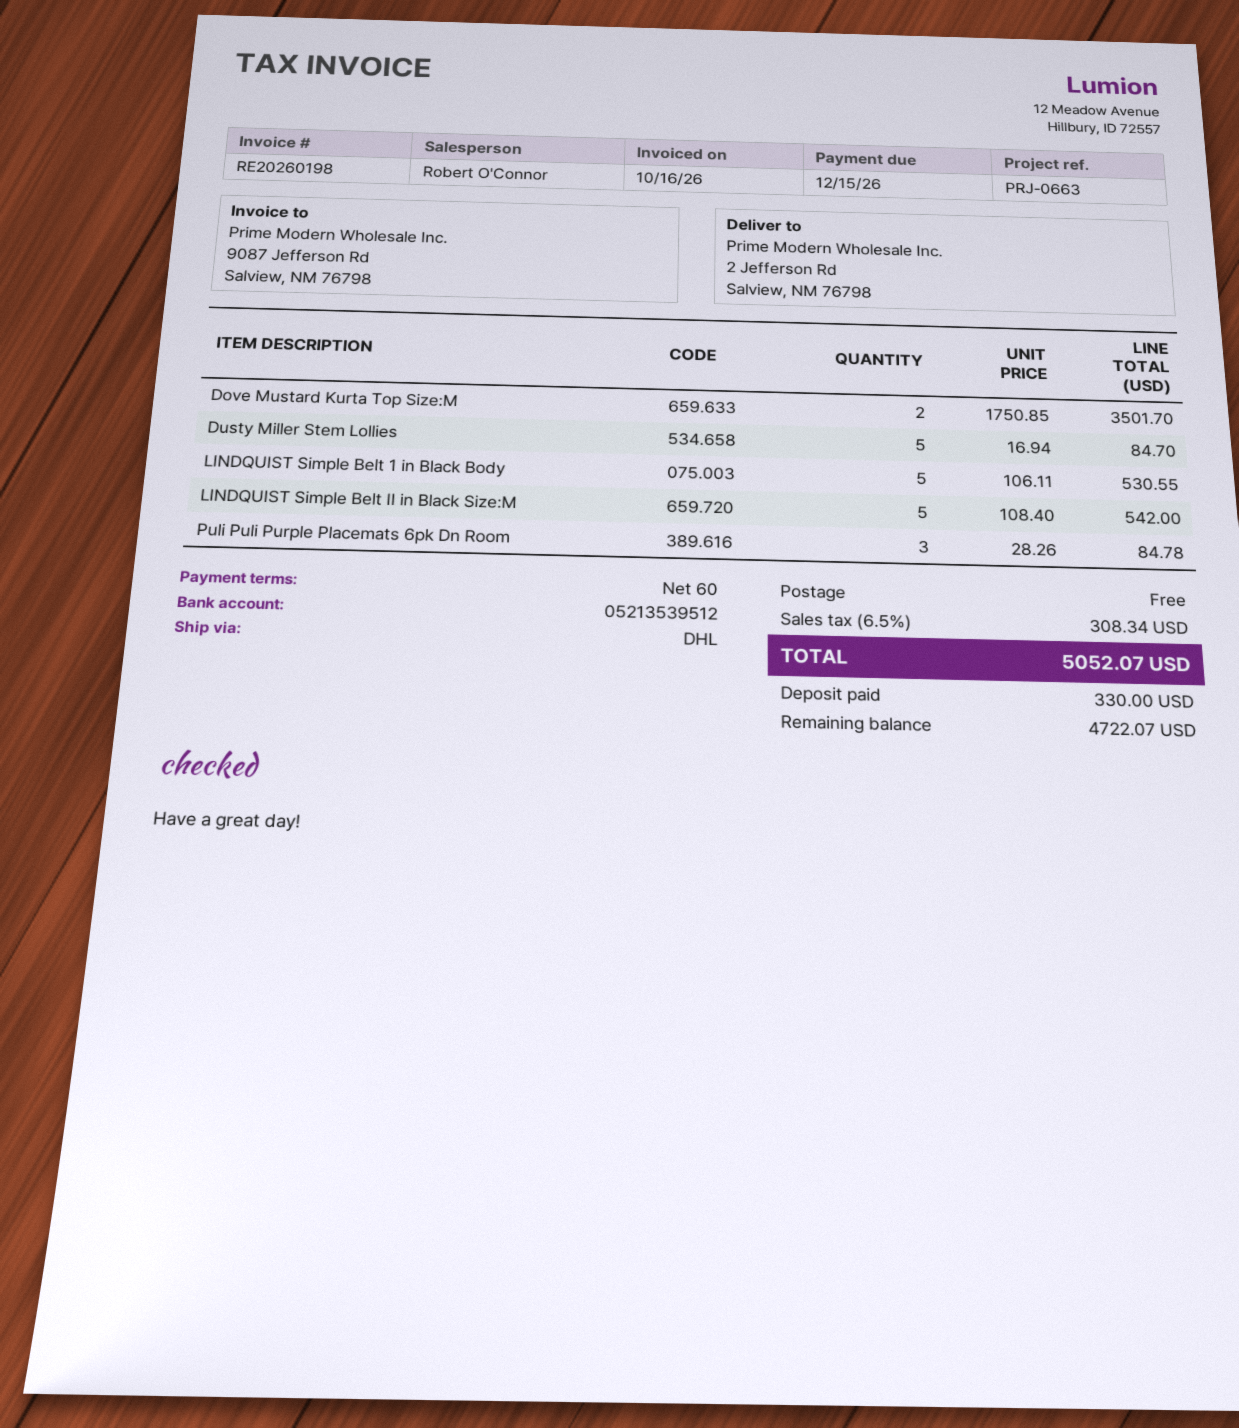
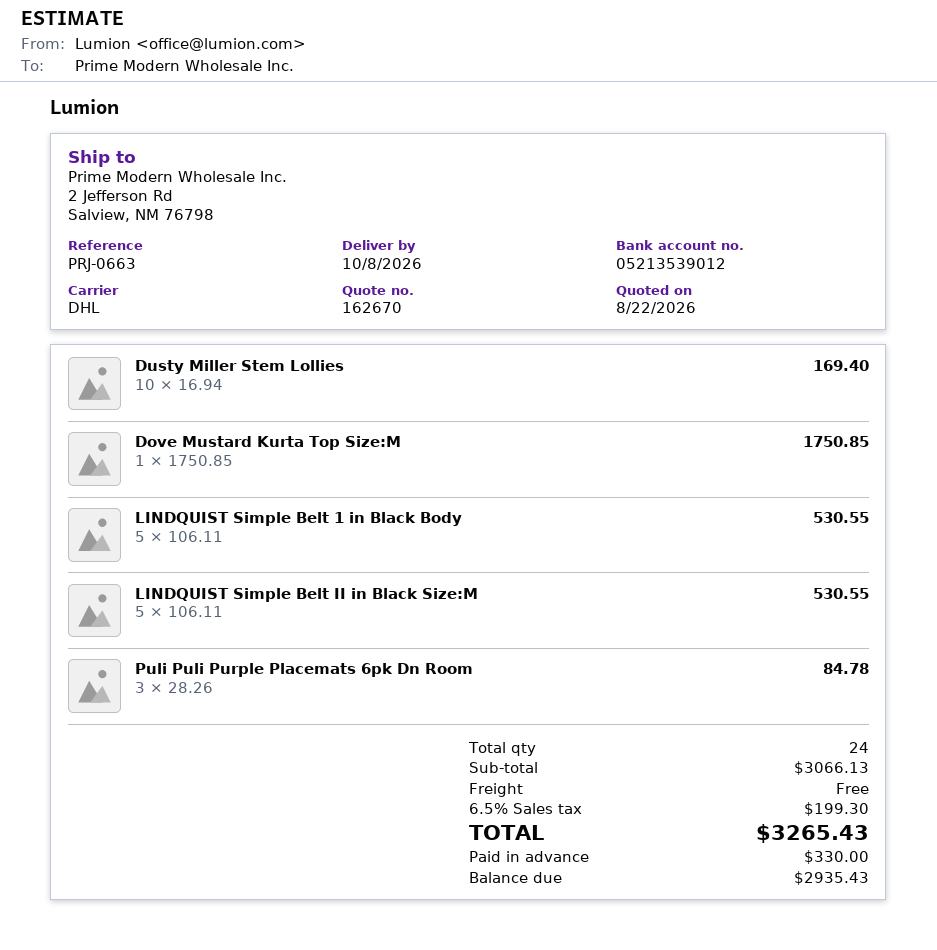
bank account: 05213539512 -> 05213539012
Dove Mustard Kurta Top Size:M: 2 x 1750.85 = 3501.70 -> 1 x 1750.85 = 1750.85
Dusty Miller Stem Lollies: 5 x 16.94 = 84.70 -> 10 x 16.94 = 169.40
LINDQUIST Simple Belt II in Black Size:M: 5 x 108.40 = 542.00 -> 5 x 106.11 = 530.55
tax: 6.5% = 308.34 -> 6.5% = 199.30
total: 5052.07 -> 3265.43
balance: 4722.07 -> 2935.43

